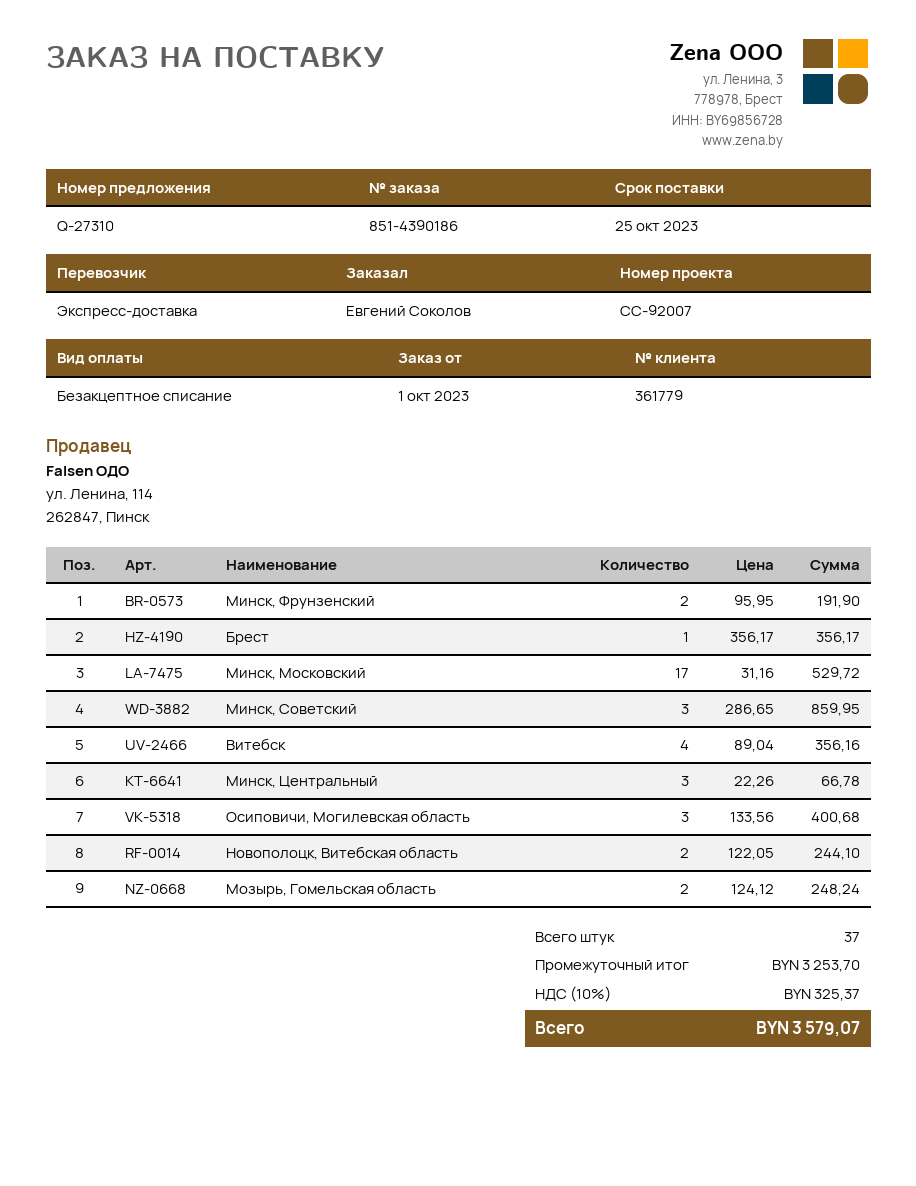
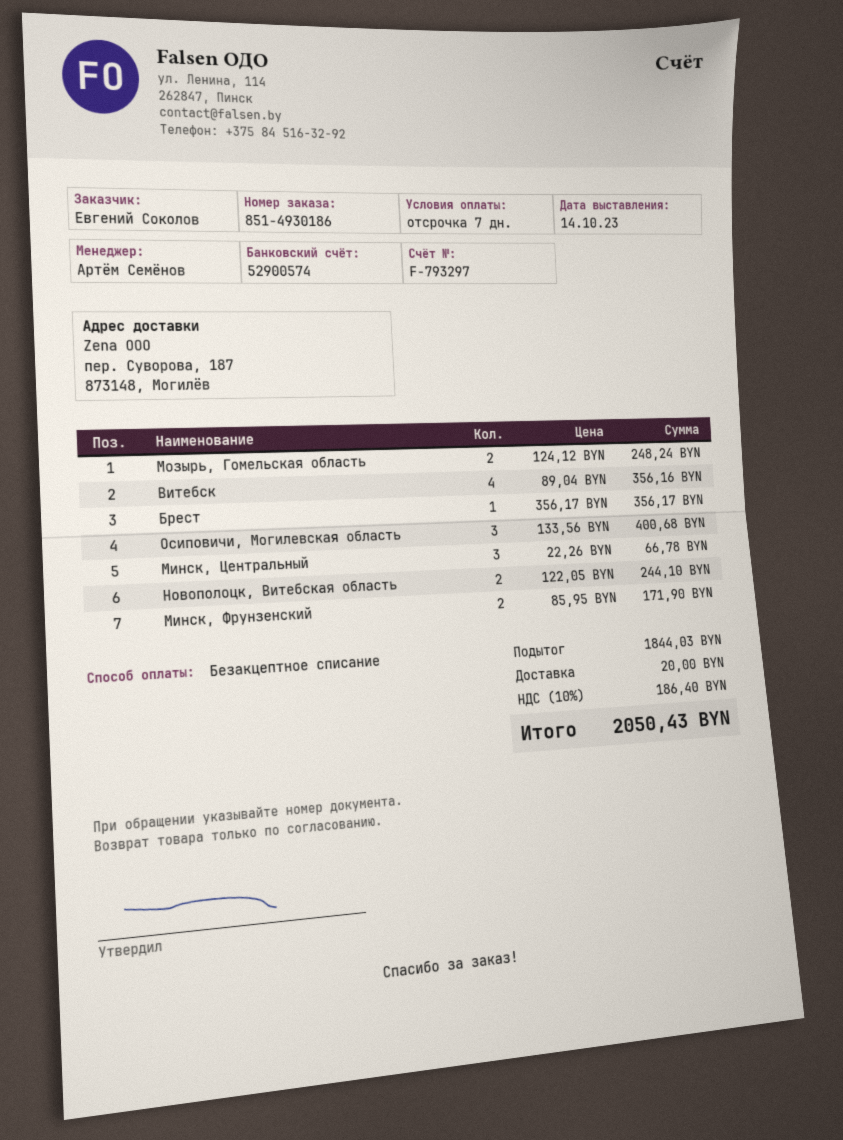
order number: 851-4390186 -> 851-4930186
Минск, Фрунзенский: 2 x 95.95 = 191.90 -> 2 x 85.95 = 171.90
Минск, Московский: 17 x 31.16 = 529.72 -> none
Минск, Советский: 3 x 286.65 = 859.95 -> none
subtotal: 3253.70 -> 1844.03
shipping: none -> 20.00
tax: 10% = 325.37 -> 10% = 186.40
total: 3579.07 -> 2050.43

